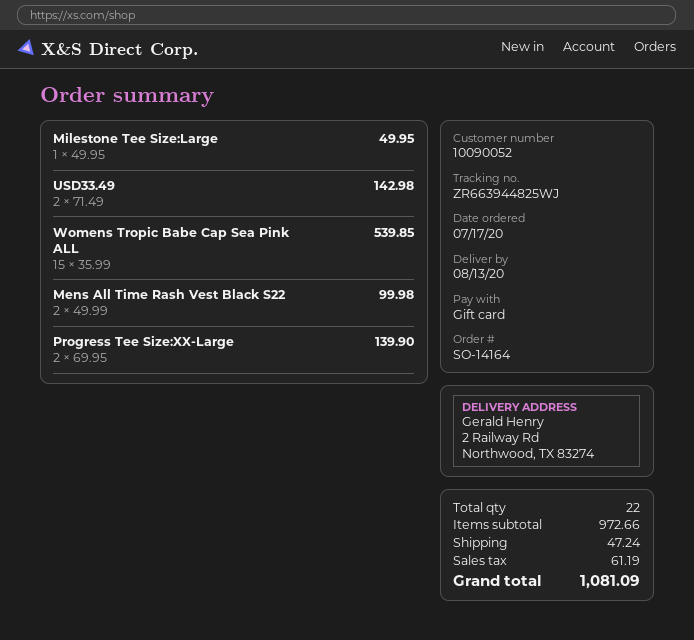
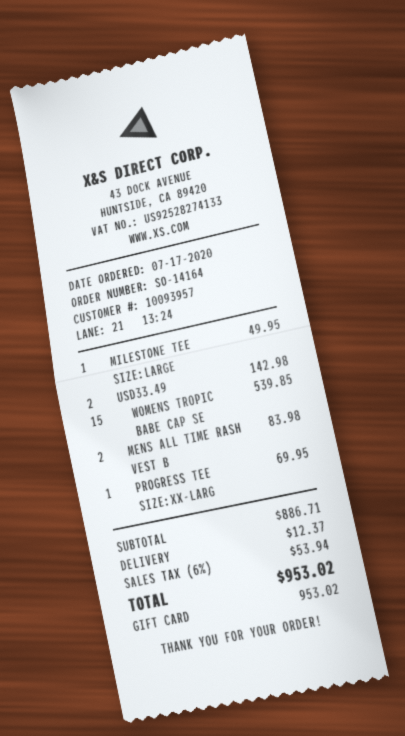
customer number: 10090052 -> 10093957
Mens All Time Rash Vest Black S22: 2 for 99.98 -> 2 for 83.98
Progress Tee Size:XX-Large: 2 for 139.90 -> 1 for 69.95
subtotal: 972.66 -> 886.71
shipping: 47.24 -> 12.37
tax: 61.19 -> 53.94
total: 1081.09 -> 953.02

